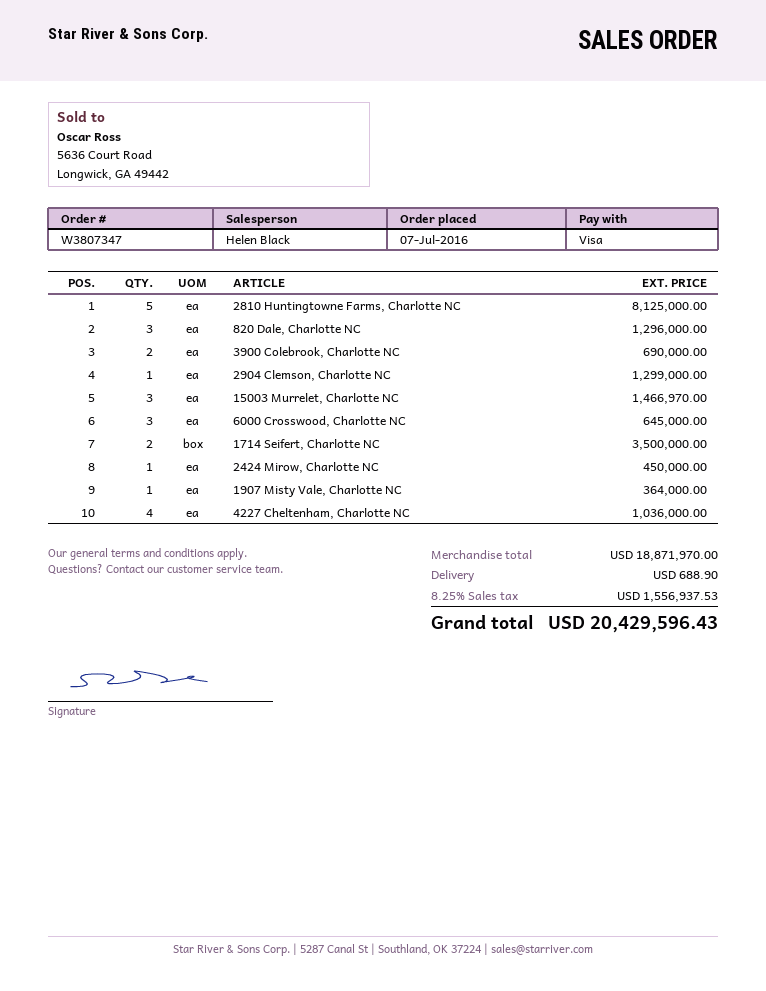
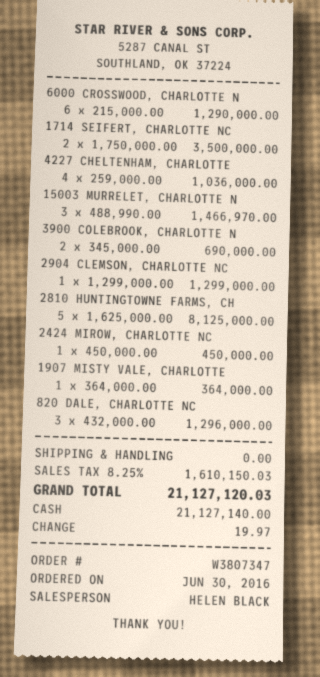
order date: 2016-07-07 -> 2016-06-30
payment method: Visa -> cash
6000 Crosswood, Charlotte NC: 3 for 645000.00 -> 6 for 1290000.00
shipping: 688.90 -> 0.00
tax: 8.25% = 1556937.53 -> 8.25% = 1610150.03
total: 20429596.43 -> 21127120.03

